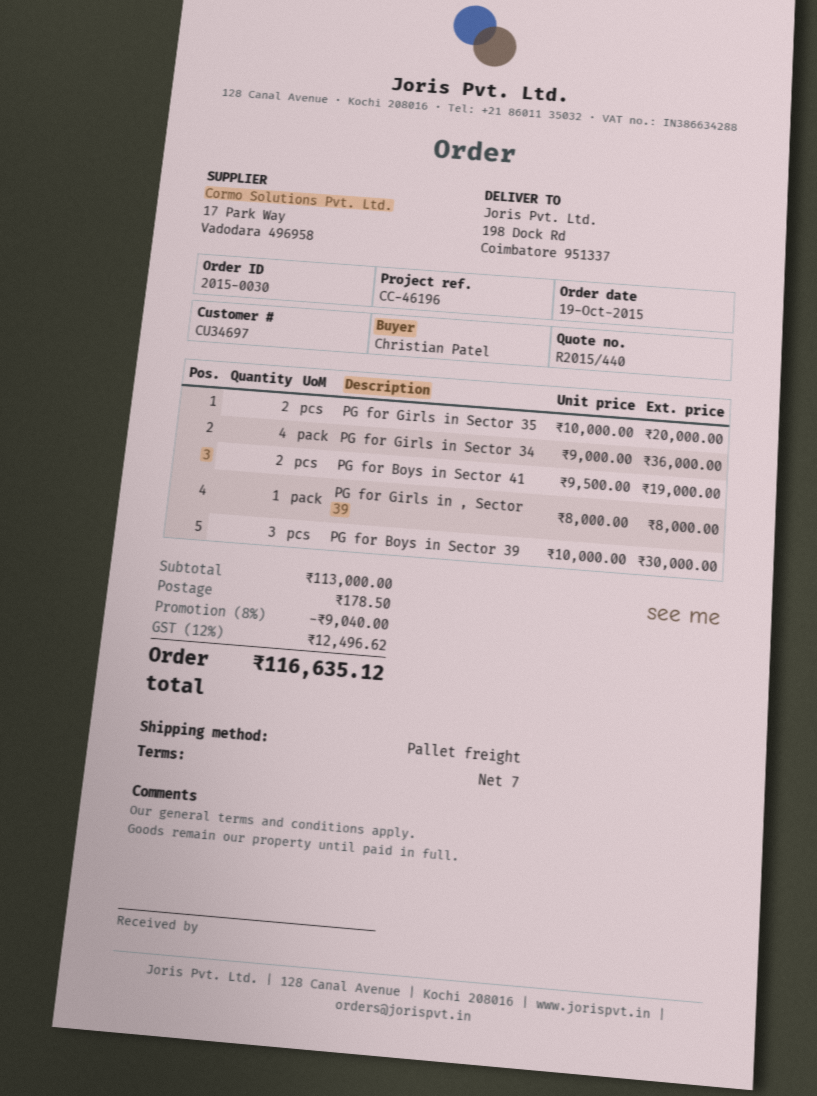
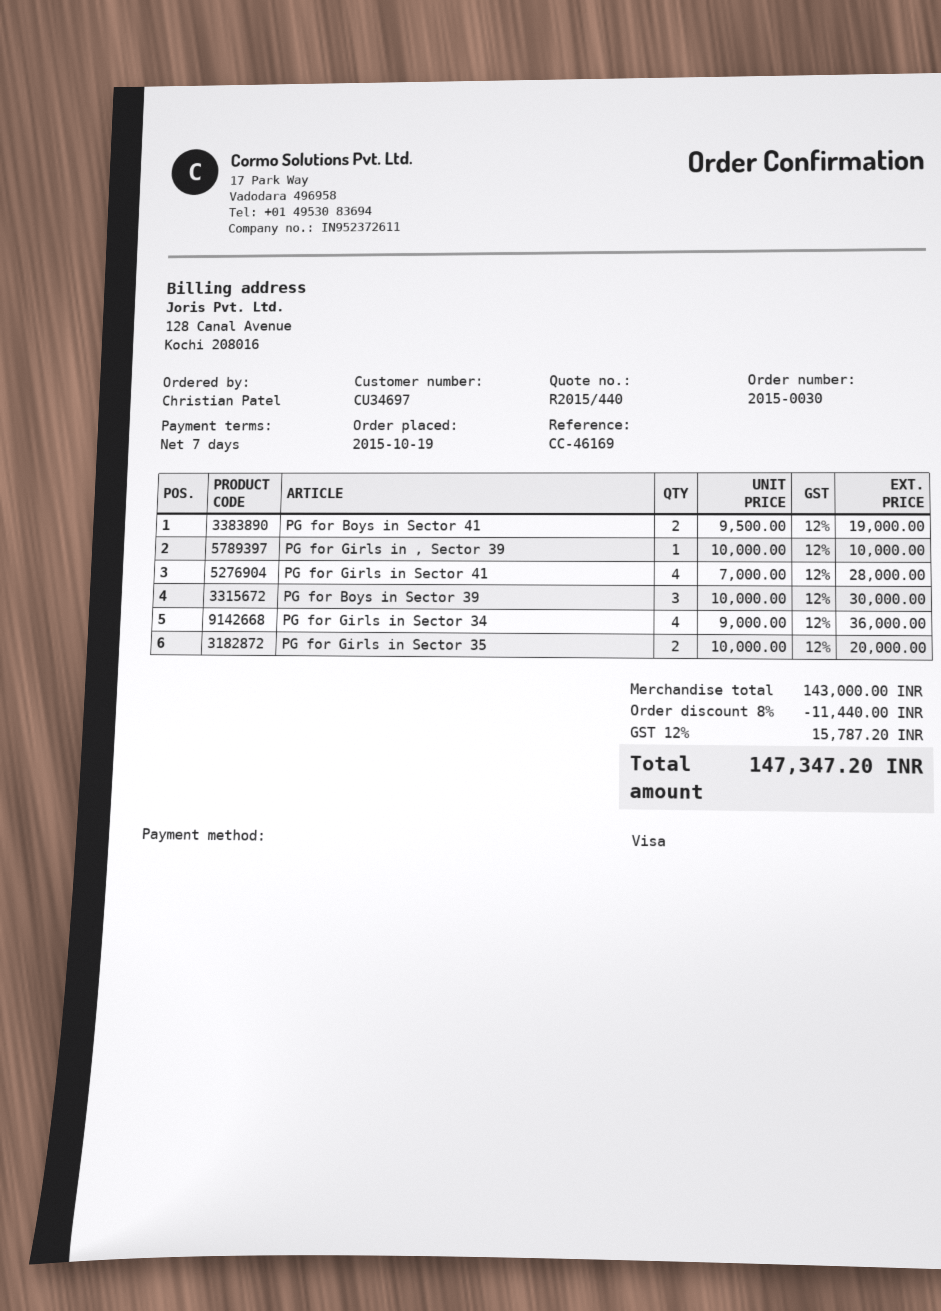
reference: CC-46196 -> CC-46169
PG for Girls in , Sector 39: 1 x 8000.00 = 8000.00 -> 1 x 10000.00 = 10000.00
PG for Girls in Sector 41: none -> 4 x 7000.00 = 28000.00
subtotal: 113000.00 -> 143000.00
discount: 8% = 9040.00 -> 8% = 11440.00
shipping: 178.50 -> none
tax: 12% = 12496.62 -> 12% = 15787.20
total: 116635.12 -> 147347.20

